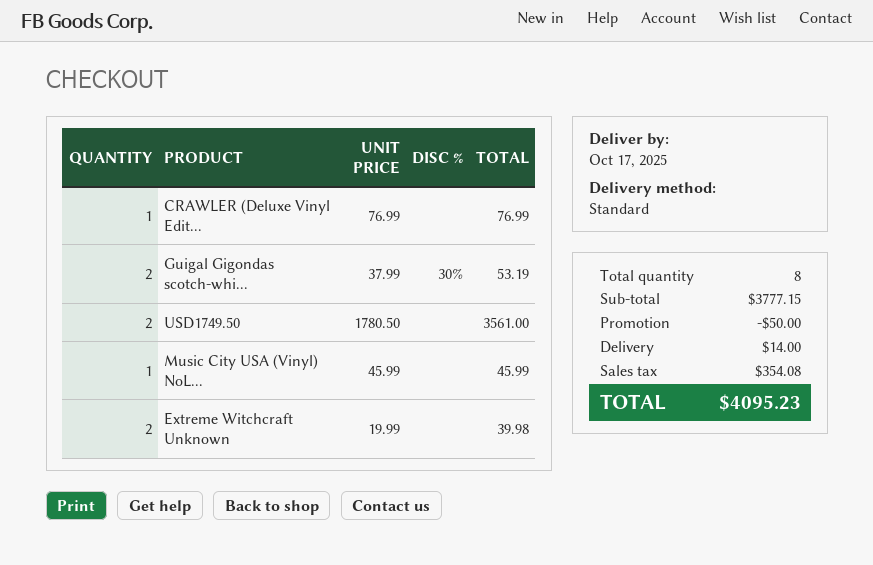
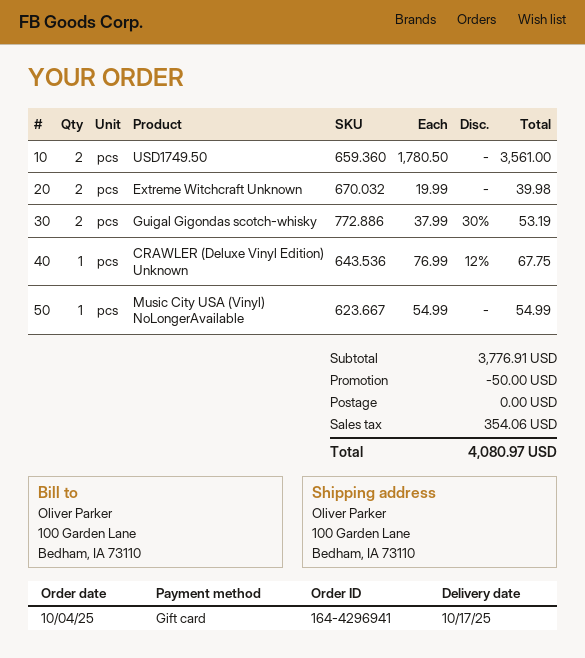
CRAWLER (Deluxe Vinyl Edit...: 1 x 76.99 = 76.99 -> 1 x 76.99 - 12% = 67.75
Music City USA (Vinyl) NoL...: 1 x 45.99 = 45.99 -> 1 x 54.99 = 54.99
subtotal: 3777.15 -> 3776.91
shipping: 14.00 -> 0.00
tax: 354.08 -> 354.06
total: 4095.23 -> 4080.97

